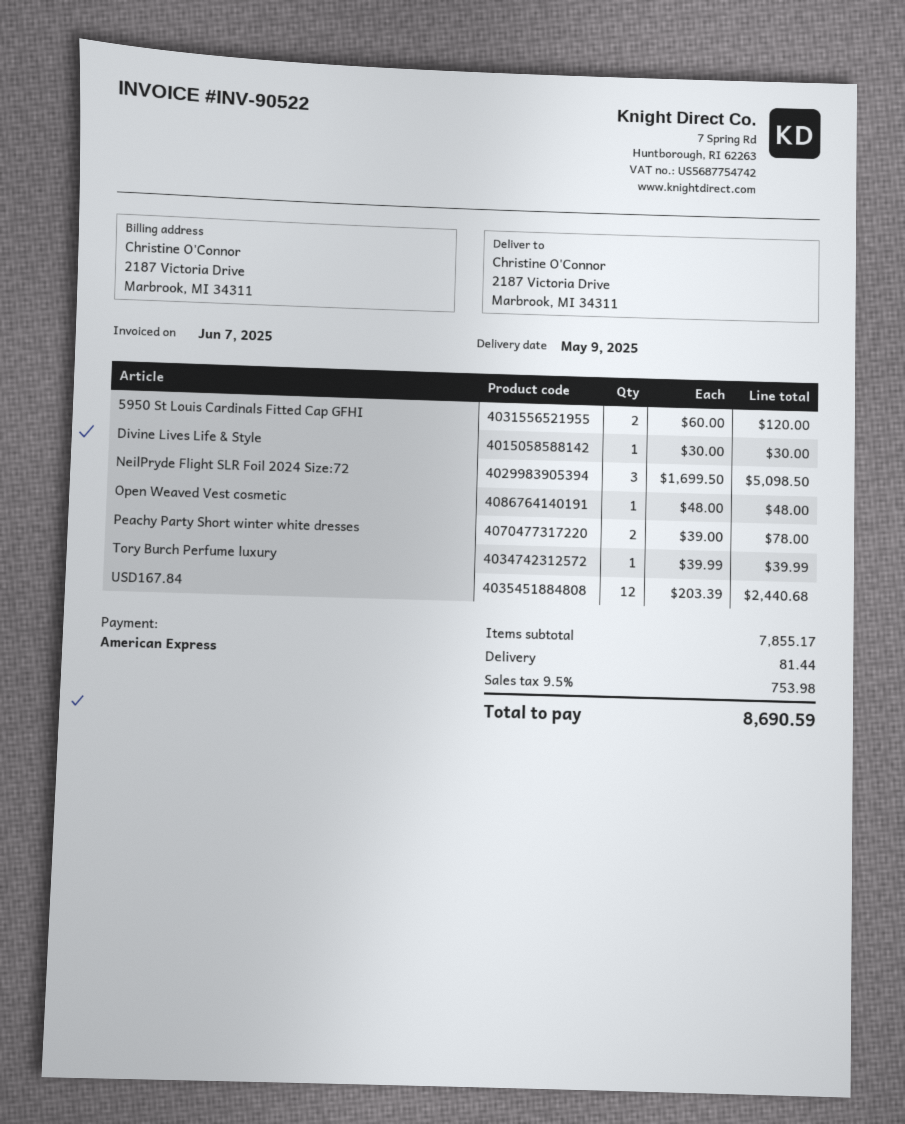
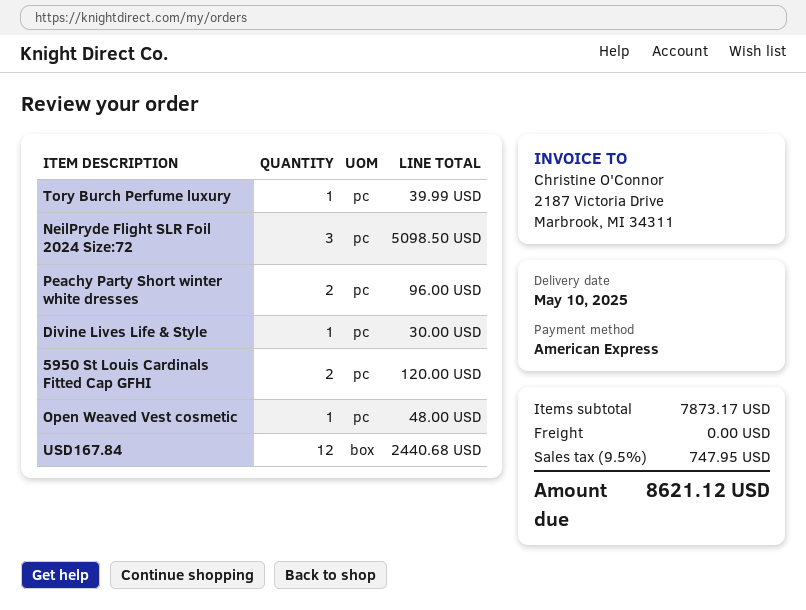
delivery date: 2025-05-09 -> 2025-05-10
Peachy Party Short winter white dresses: 2 for 78.00 -> 2 for 96.00
subtotal: 7855.17 -> 7873.17
shipping: 81.44 -> 0.00
tax: 9.5% = 753.98 -> 9.5% = 747.95
total: 8690.59 -> 8621.12

